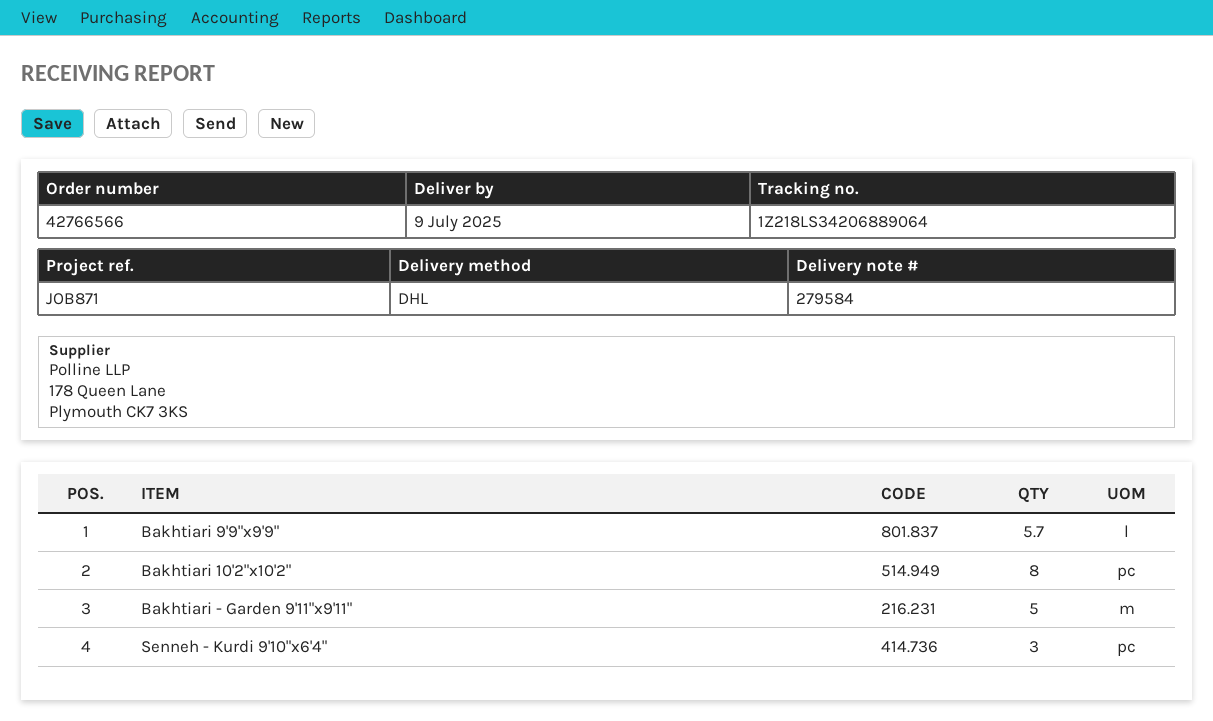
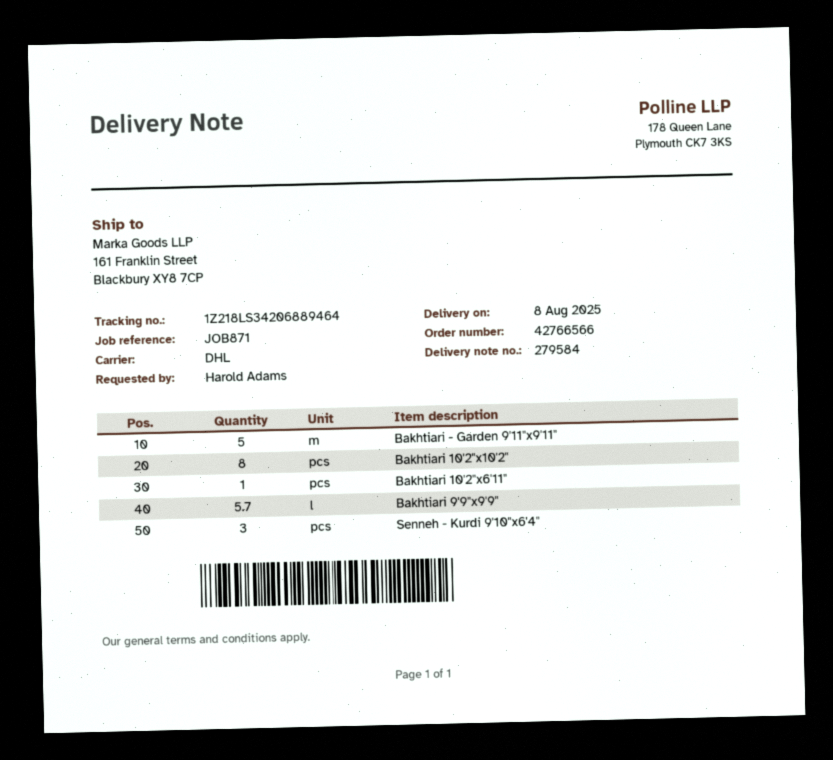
delivery date: 2025-07-09 -> 2025-08-08
tracking number: 1Z218LS34206889064 -> 1Z218LS34206889464
Bakhtiari 10'2"x6'11": none -> 1

